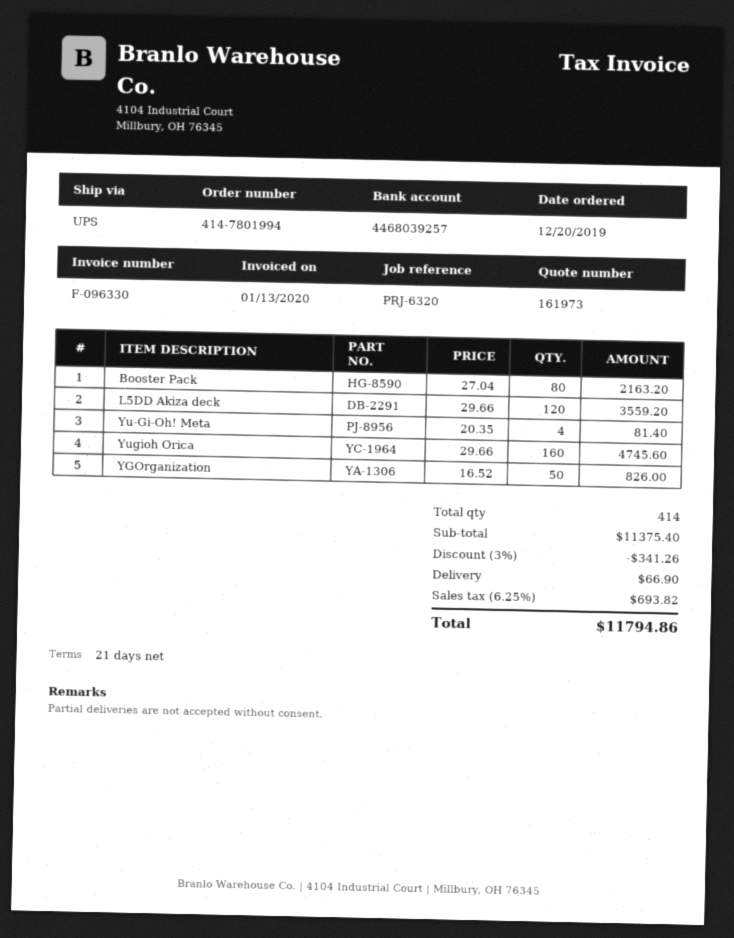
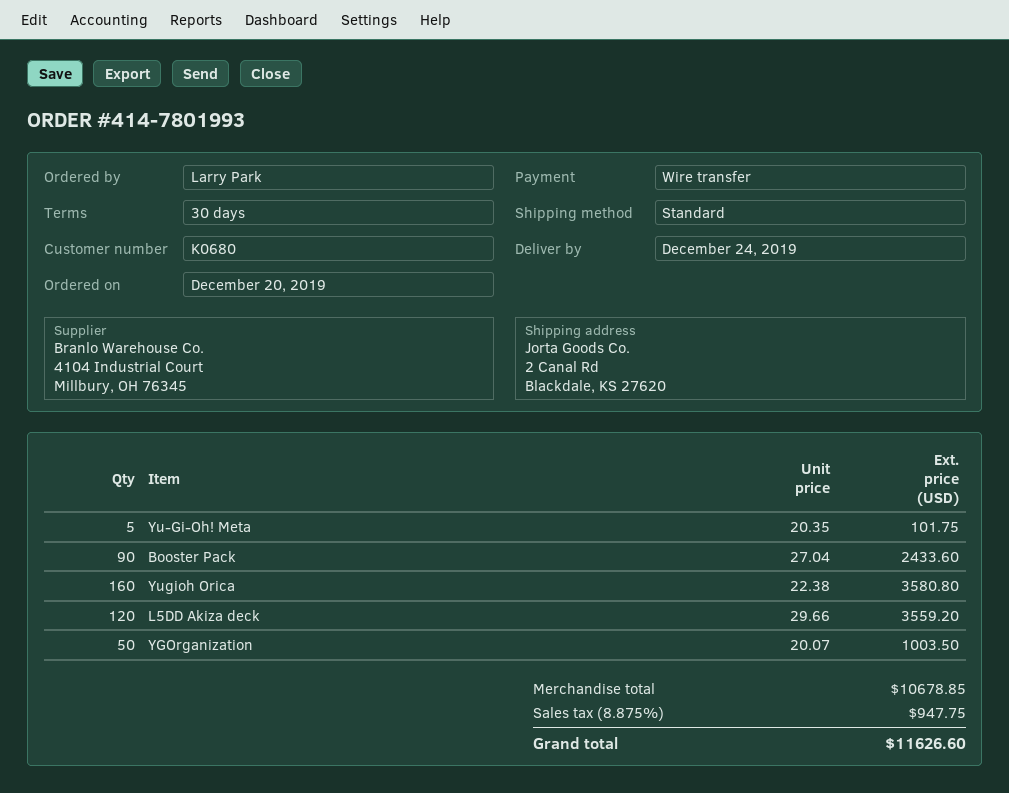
order number: 414-7801994 -> 414-7801993
payment terms: 21 days -> 30 days
shipping method: UPS -> standard
Booster Pack: 80 x 27.04 = 2163.20 -> 90 x 27.04 = 2433.60
Yu-Gi-Oh! Meta: 4 x 20.35 = 81.40 -> 5 x 20.35 = 101.75
Yugioh Orica: 160 x 29.66 = 4745.60 -> 160 x 22.38 = 3580.80
YGOrganization: 50 x 16.52 = 826.00 -> 50 x 20.07 = 1003.50
subtotal: 11375.40 -> 10678.85
discount: 3% = 341.26 -> none
shipping: 66.90 -> none
tax: 6.25% = 693.82 -> 8.875% = 947.75
total: 11794.86 -> 11626.60

